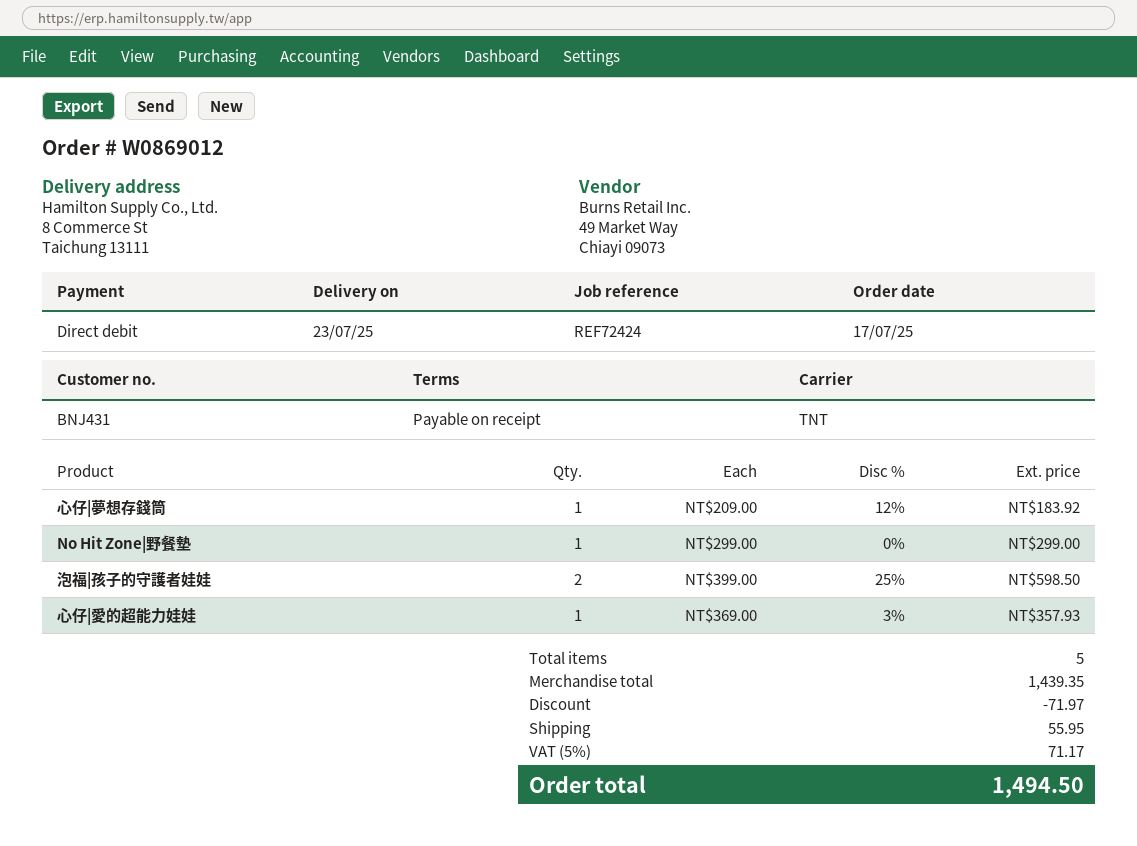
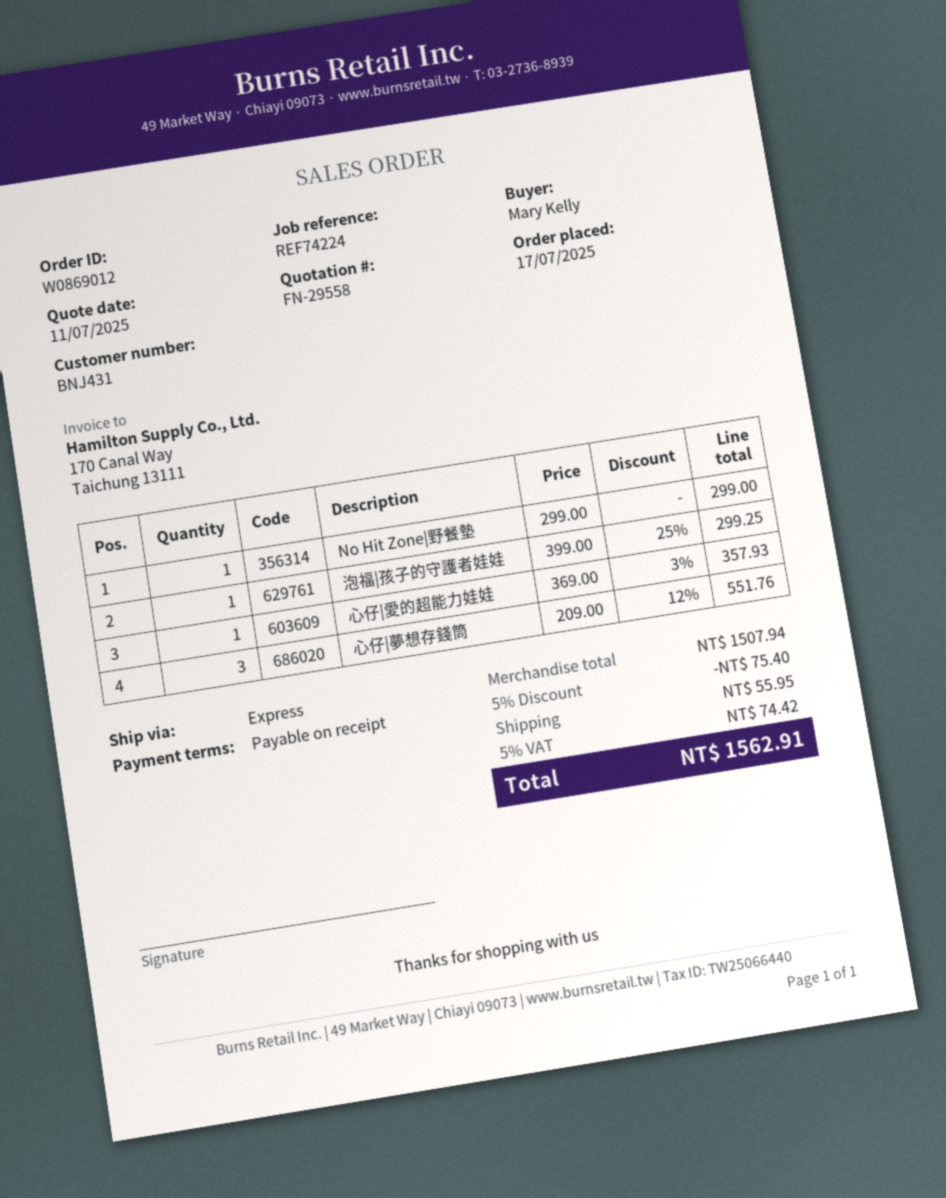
reference: REF72424 -> REF74224
shipping method: TNT -> express
心仔|夢想存錢筒: 1 x 209.00 - 12% = 183.92 -> 3 x 209.00 - 12% = 551.76
泡福|孩子的守護者娃娃: 2 x 399.00 - 25% = 598.50 -> 1 x 399.00 - 25% = 299.25
subtotal: 1439.35 -> 1507.94
discount: 71.97 -> 75.40
tax: 5% = 71.17 -> 5% = 74.42
total: 1494.50 -> 1562.91

